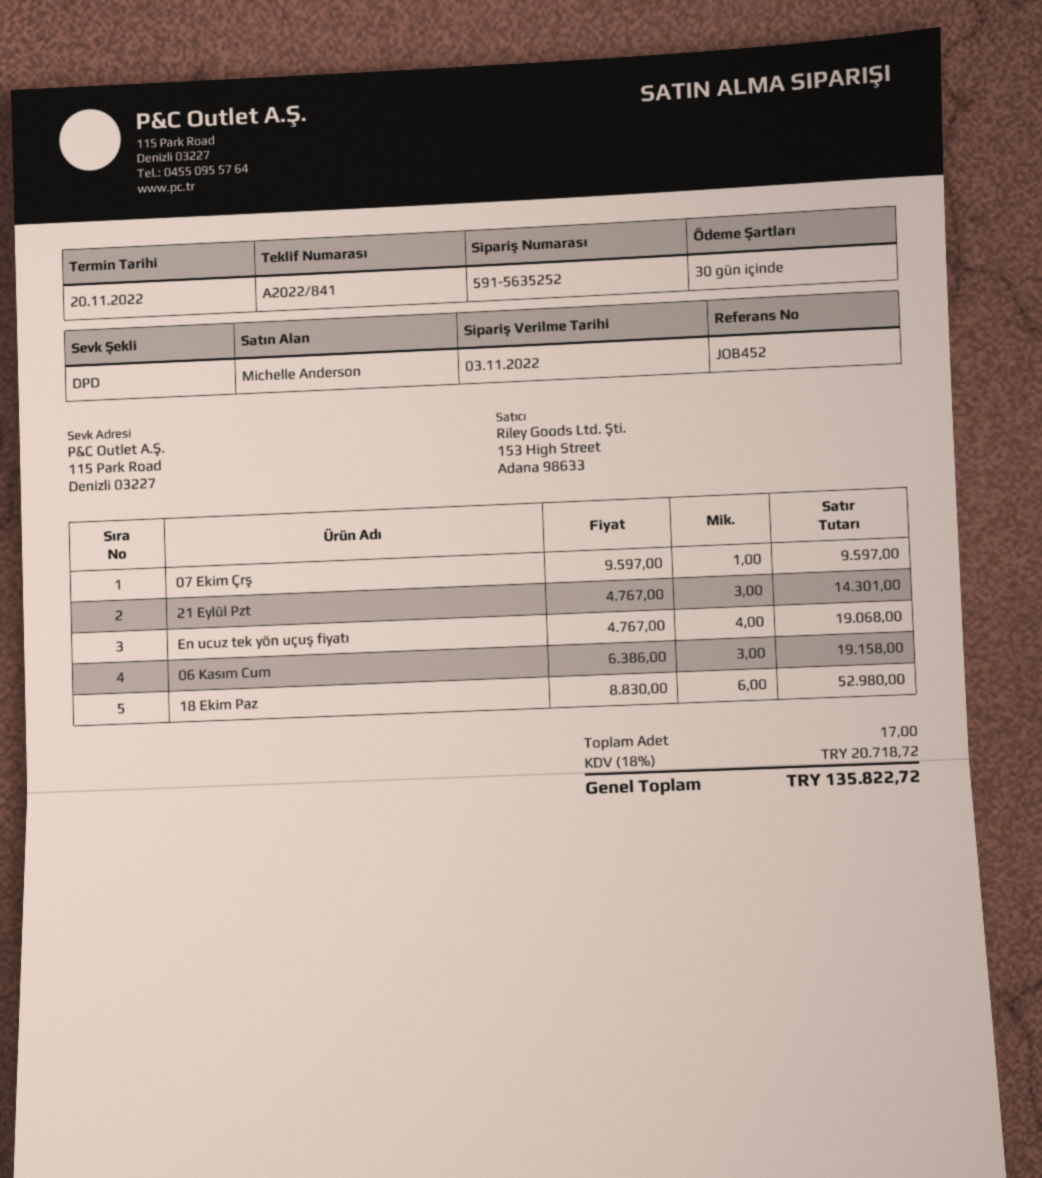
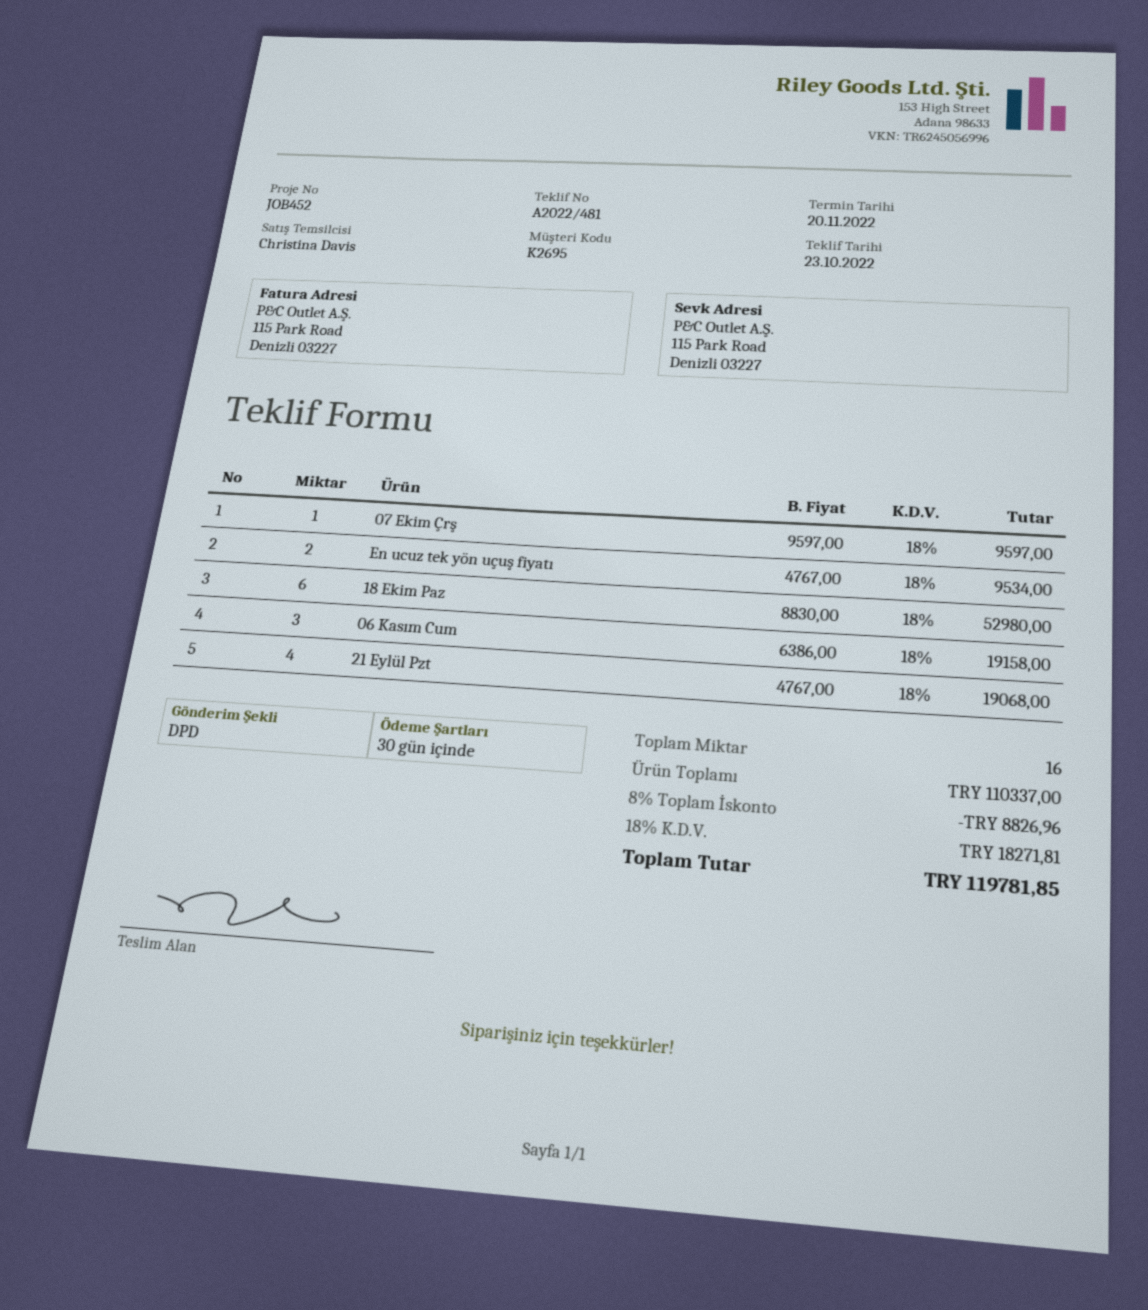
quote number: A2022/841 -> A2022/481
21 Eylül Pzt: 3 x 4767.00 = 14301.00 -> 4 x 4767.00 = 19068.00
En ucuz tek yön uçuş fiyatı: 4 x 4767.00 = 19068.00 -> 2 x 4767.00 = 9534.00
total quantity: 17 -> 16
discount: none -> 8% = 8826.96
tax: 18% = 20718.72 -> 18% = 18271.81
total: 135822.72 -> 119781.85

